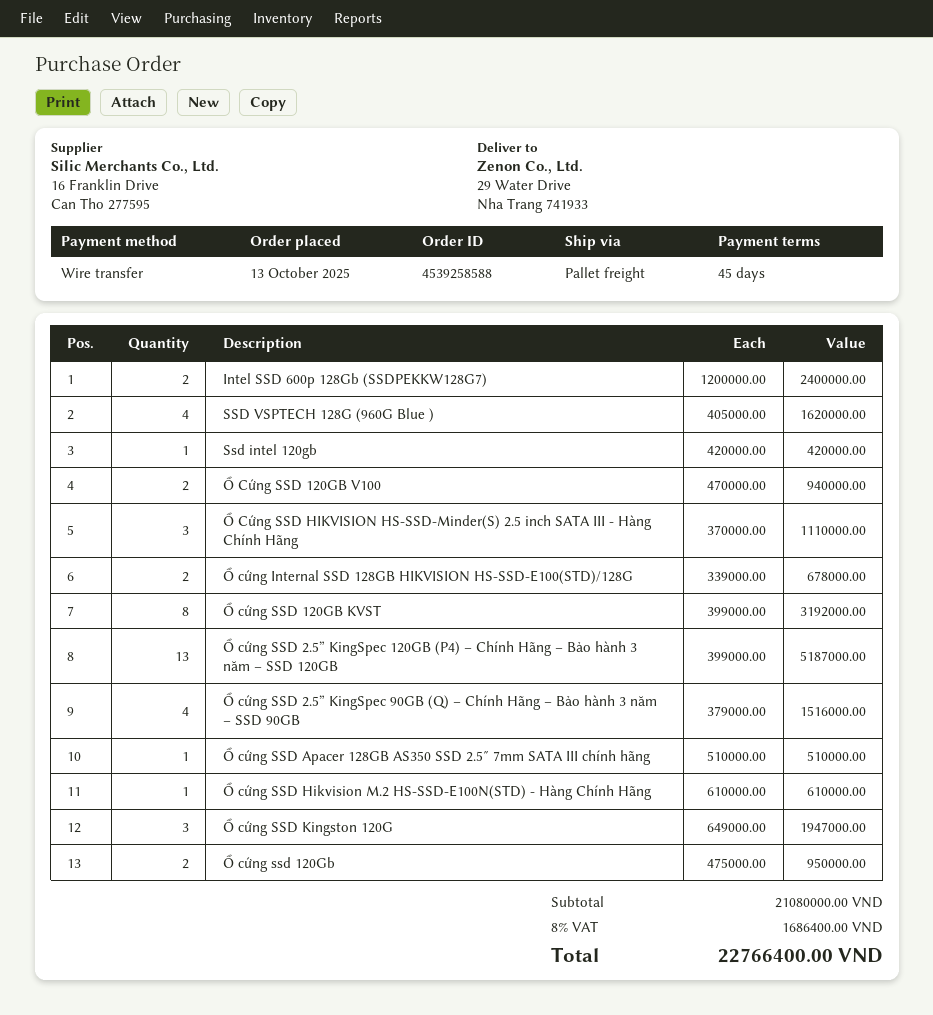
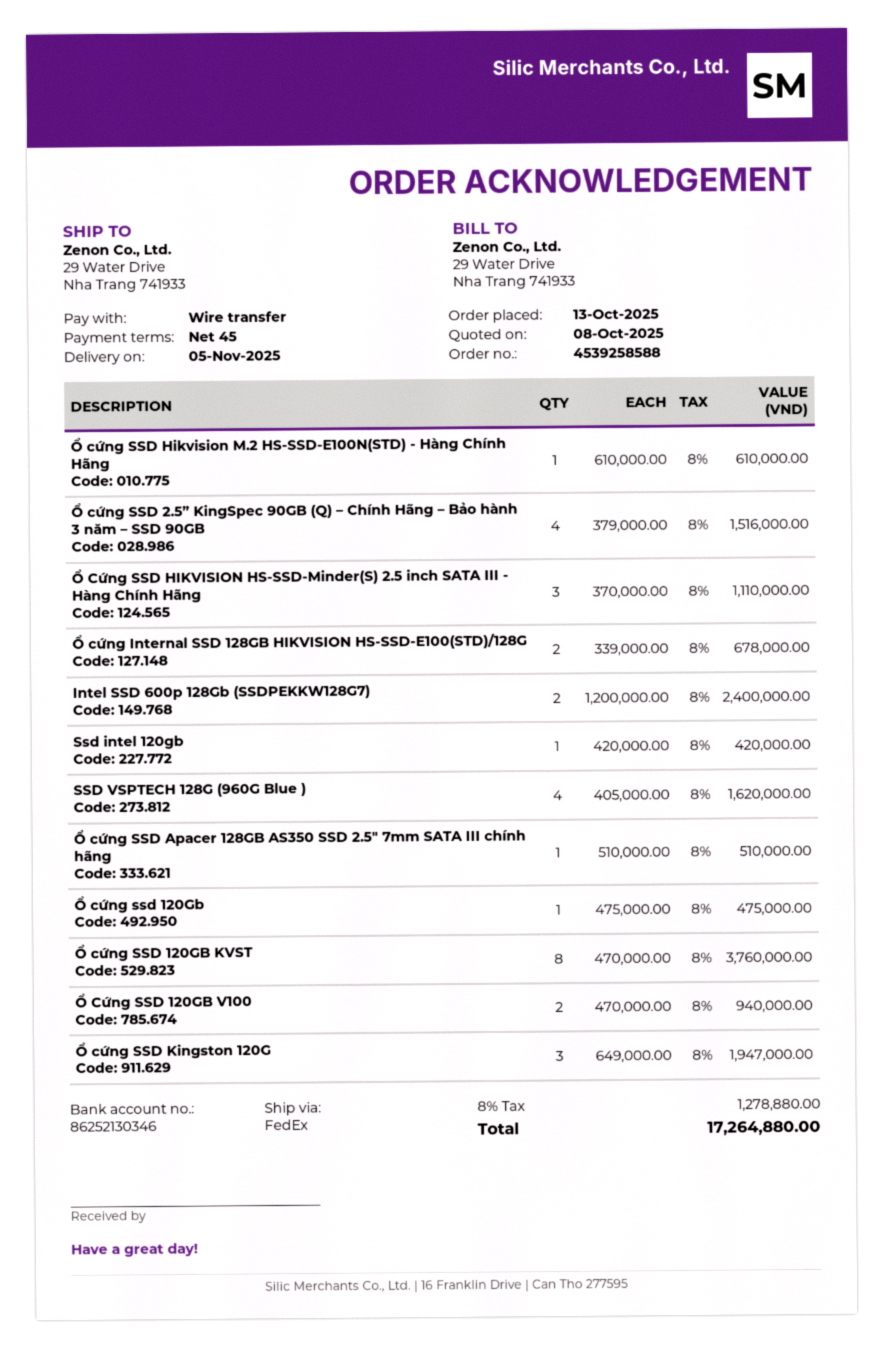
shipping method: pallet freight -> FedEx
Ổ cứng SSD 120GB KVST: 8 x 399000.00 = 3192000.00 -> 8 x 470000.00 = 3760000.00
Ổ cứng SSD 2.5” KingSpec 120GB (P4) – Chính Hãng – Bảo hành 3 năm – SSD 120GB: 13 x 399000.00 = 5187000.00 -> none
Ổ cứng ssd 120Gb: 2 x 475000.00 = 950000.00 -> 1 x 475000.00 = 475000.00
tax: 8% = 1686400.00 -> 8% = 1278880.00
total: 22766400.00 -> 17264880.00

